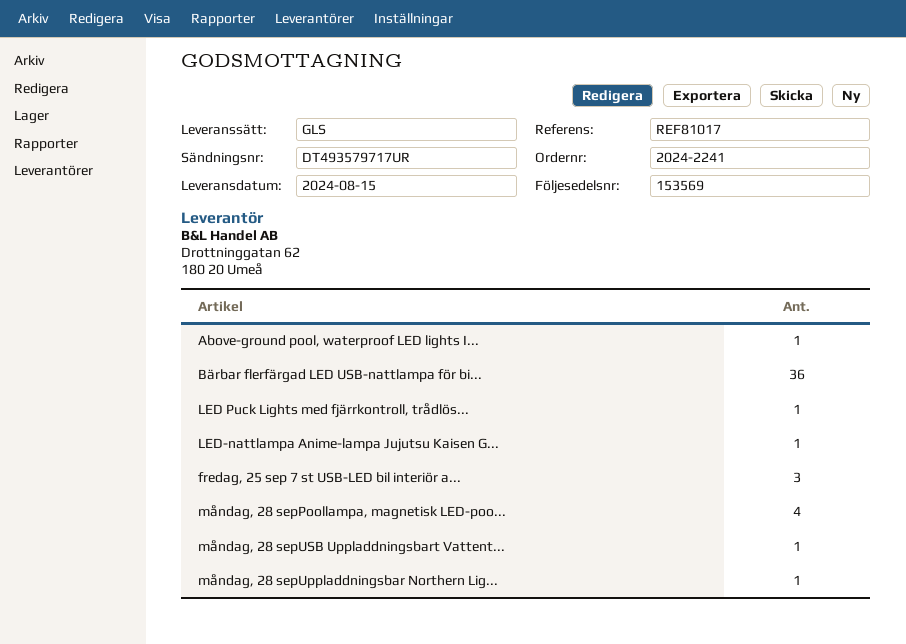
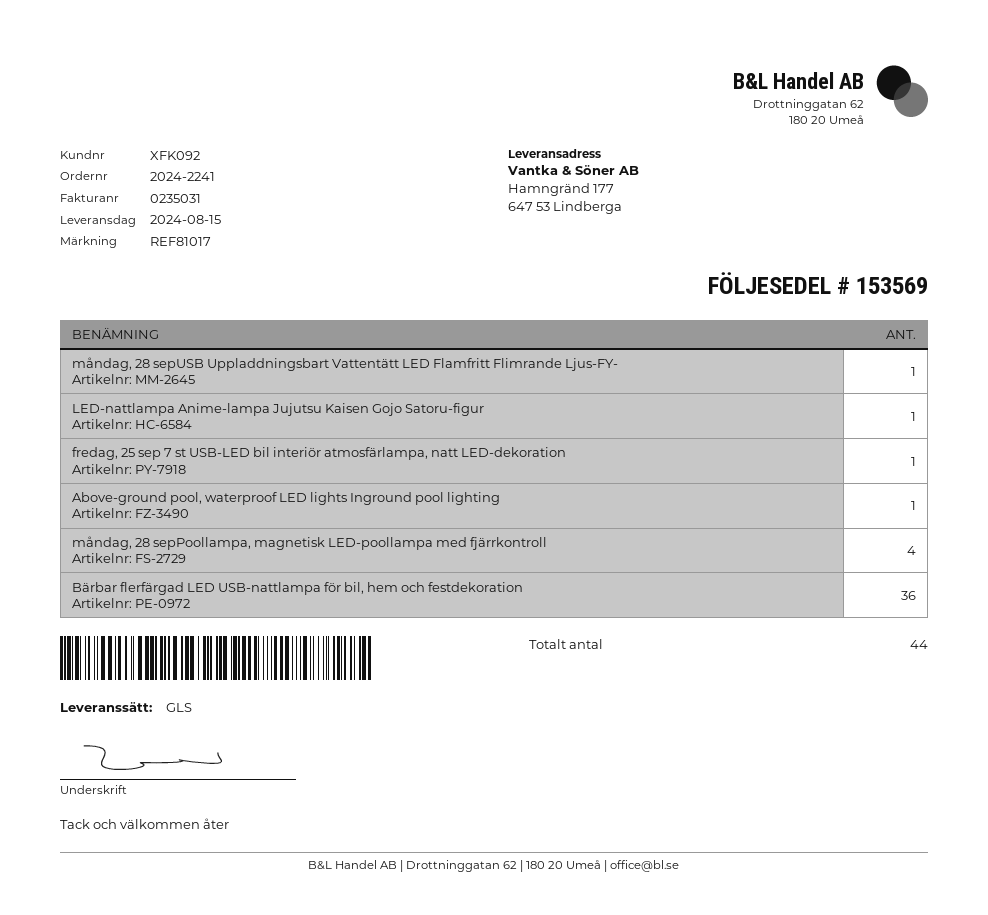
LED Puck Lights med fjärrkontroll, trådlös...: 1 -> none
fredag, 25 sep 7 st USB-LED bil interiör a...: 3 -> 1
måndag, 28 sepUppladdningsbar Northern Lig...: 1 -> none

